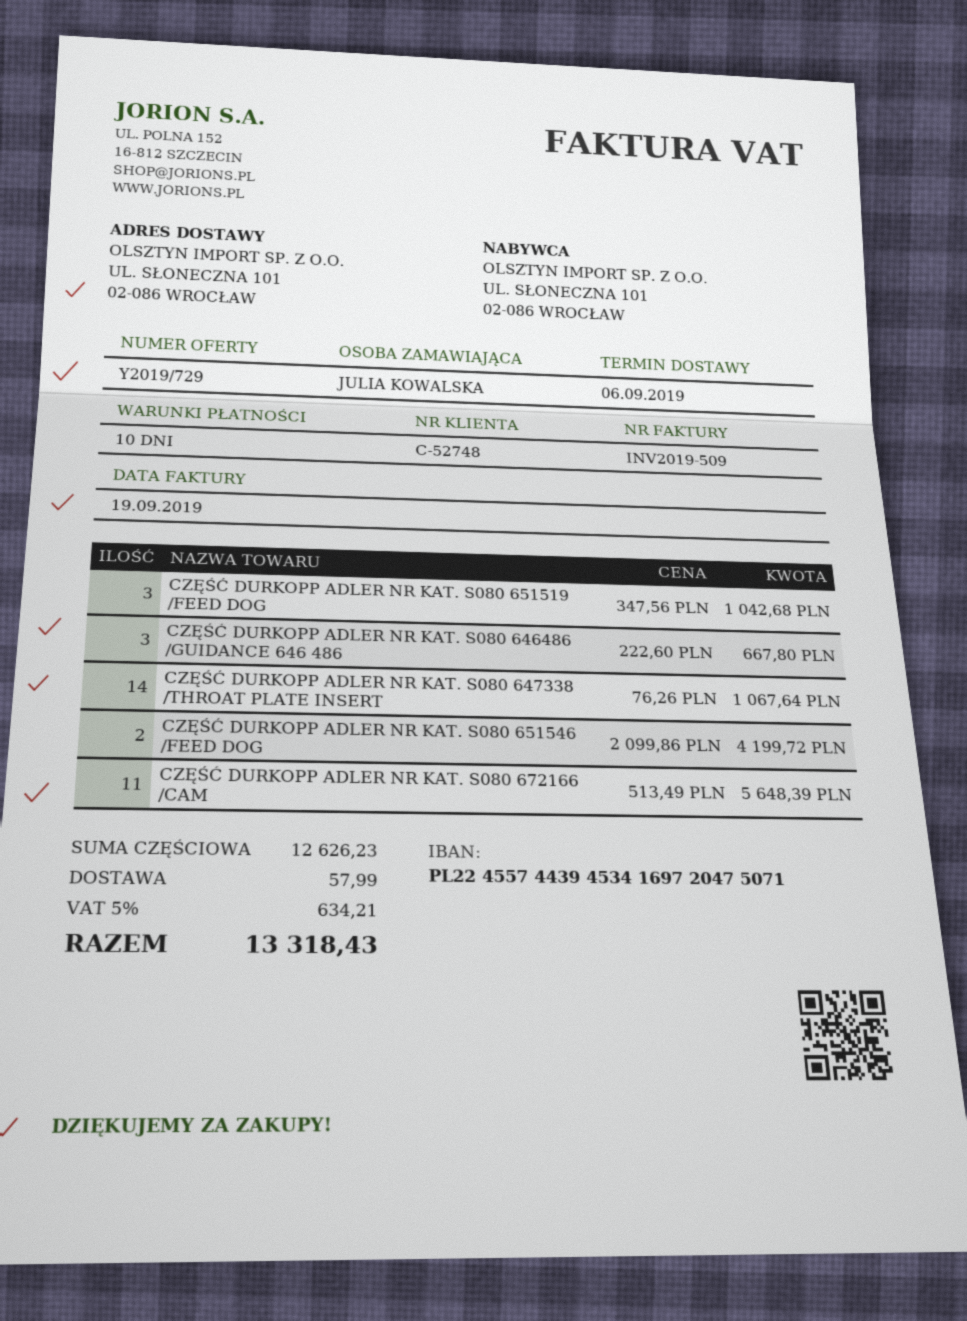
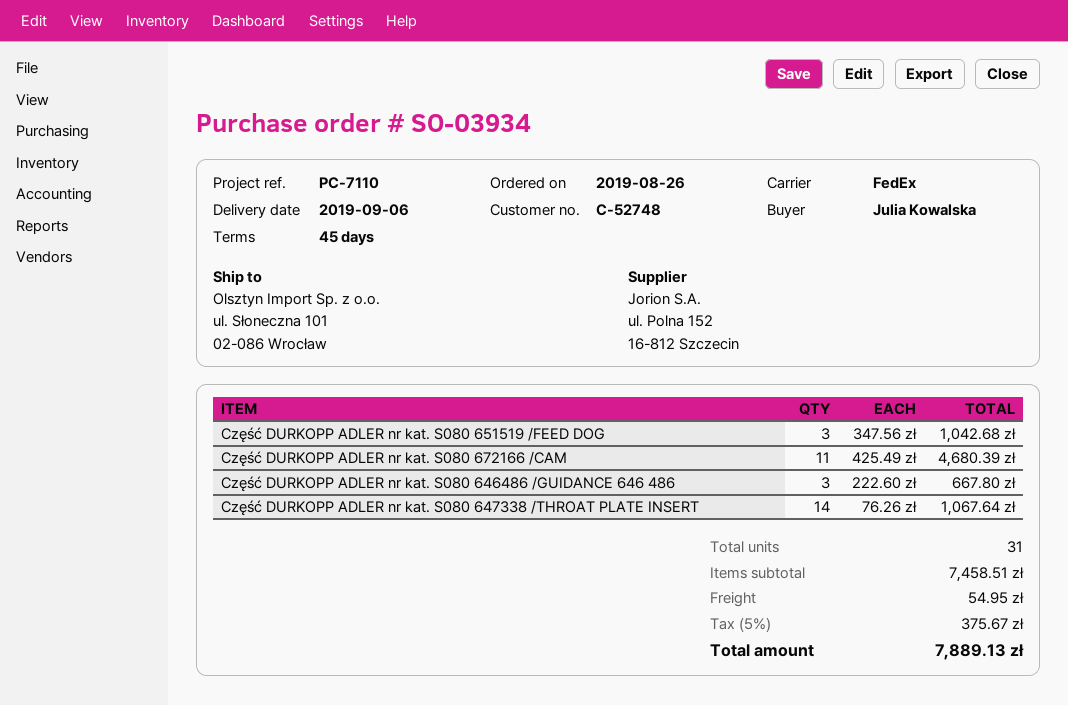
payment terms: 10 days -> 45 days
CZĘŚĆ DURKOPP ADLER NR KAT. S080 651546 /FEED DOG: 2 x 2099.86 = 4199.72 -> none
CZĘŚĆ DURKOPP ADLER NR KAT. S080 672166 /CAM: 11 x 513.49 = 5648.39 -> 11 x 425.49 = 4680.39
subtotal: 12626.23 -> 7458.51
shipping: 57.99 -> 54.95
tax: 5% = 634.21 -> 5% = 375.67
total: 13318.43 -> 7889.13

